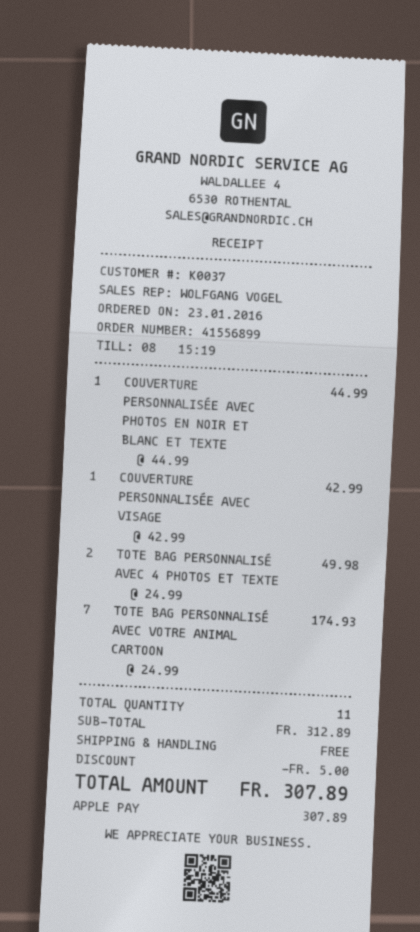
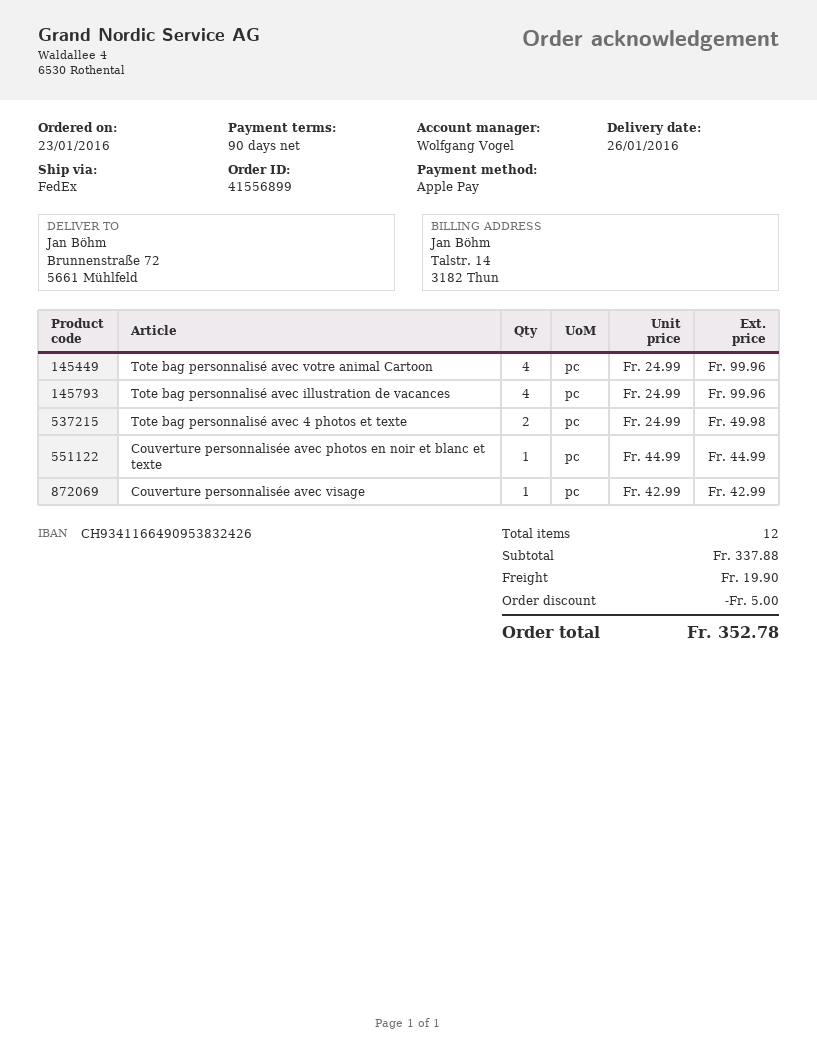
TOTE BAG PERSONNALISÉ AVEC VOTRE ANIMAL CARTOON: 7 x 24.99 = 174.93 -> 4 x 24.99 = 99.96
Tote bag personnalisé avec illustration de vacances: none -> 4 x 24.99 = 99.96
total quantity: 11 -> 12
subtotal: 312.89 -> 337.88
shipping: 0.00 -> 19.90
total: 307.89 -> 352.78

